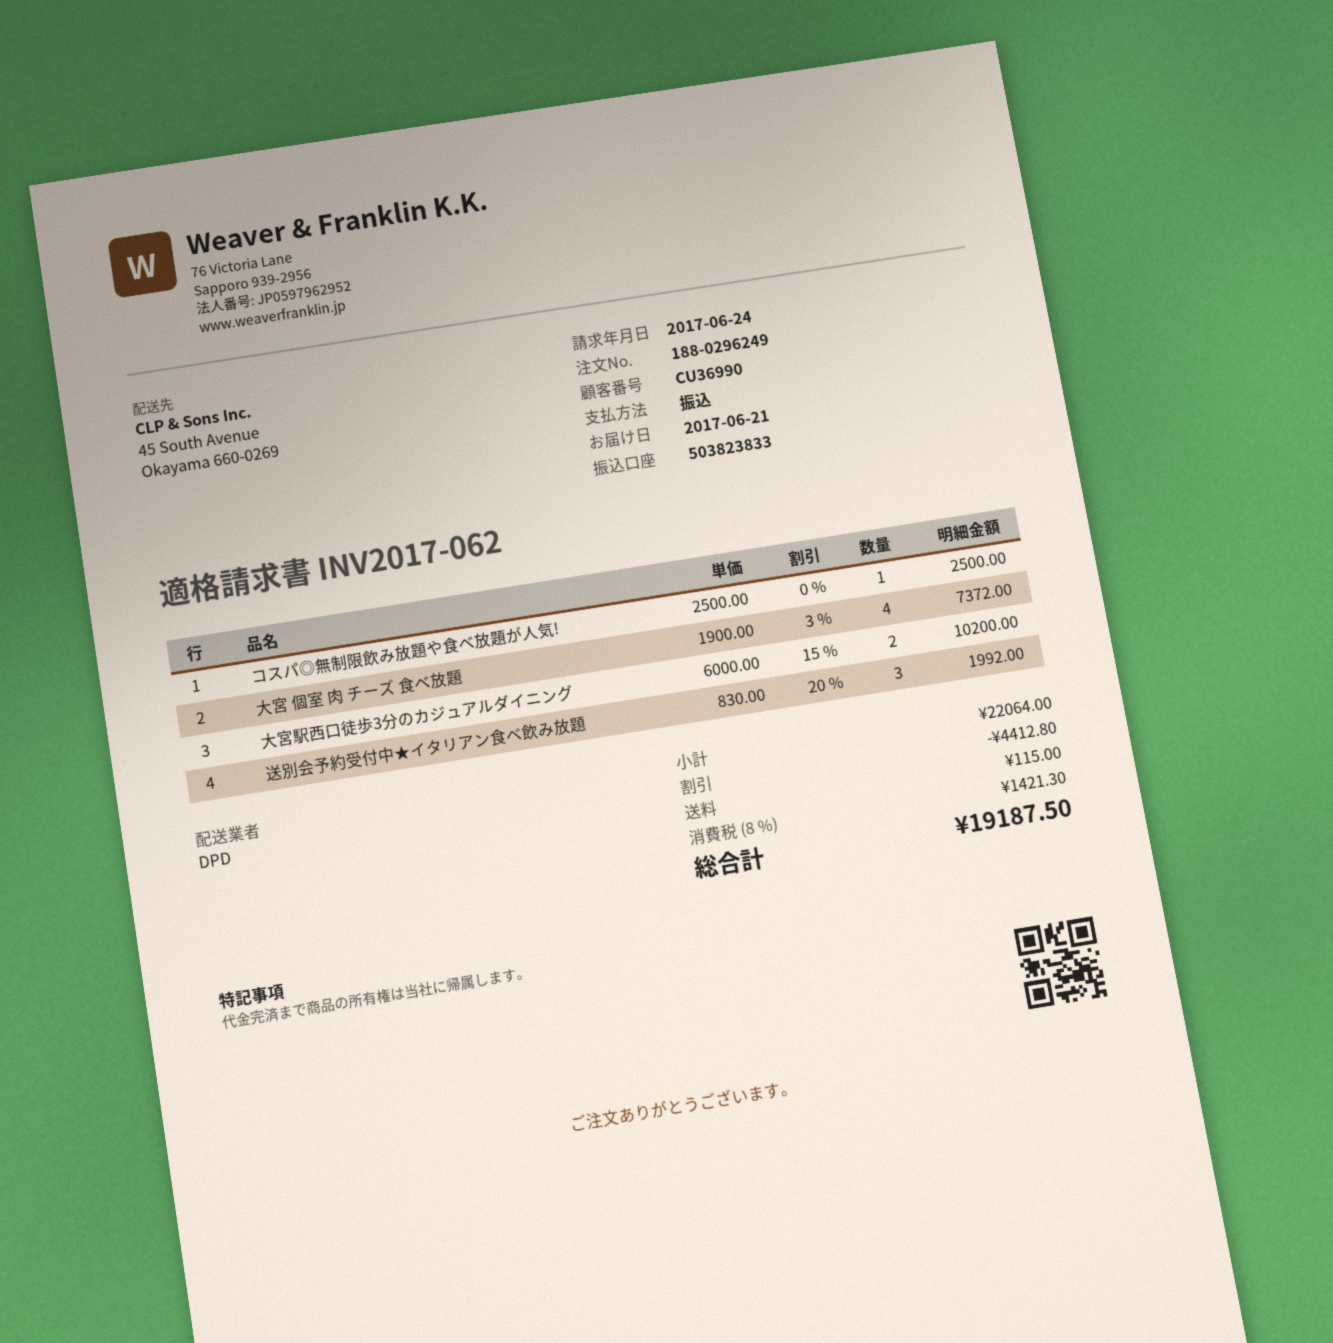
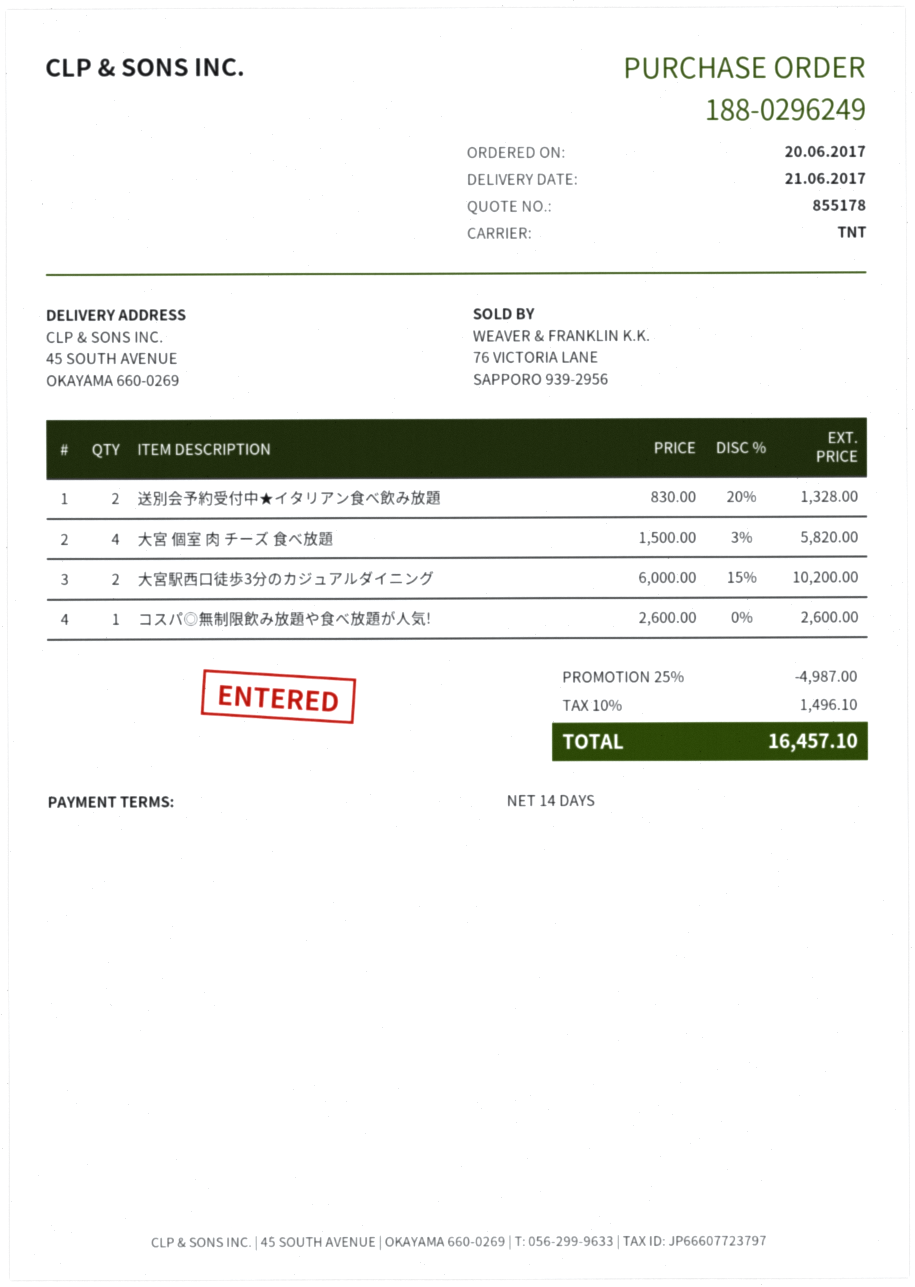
shipping method: DPD -> TNT
コスパ◎無制限飲み放題や食べ放題が人気!: 1 x 2500.00 = 2500.00 -> 1 x 2600.00 = 2600.00
大宮 個室 肉 チーズ 食べ放題: 4 x 1900.00 - 3% = 7372.00 -> 4 x 1500.00 - 3% = 5820.00
送別会予約受付中★イタリアン食べ飲み放題: 3 x 830.00 - 20% = 1992.00 -> 2 x 830.00 - 20% = 1328.00
discount: 4412.80 -> 4987.00
shipping: 115.00 -> none
tax: 8% = 1421.30 -> 10% = 1496.10
total: 19187.50 -> 16457.10

